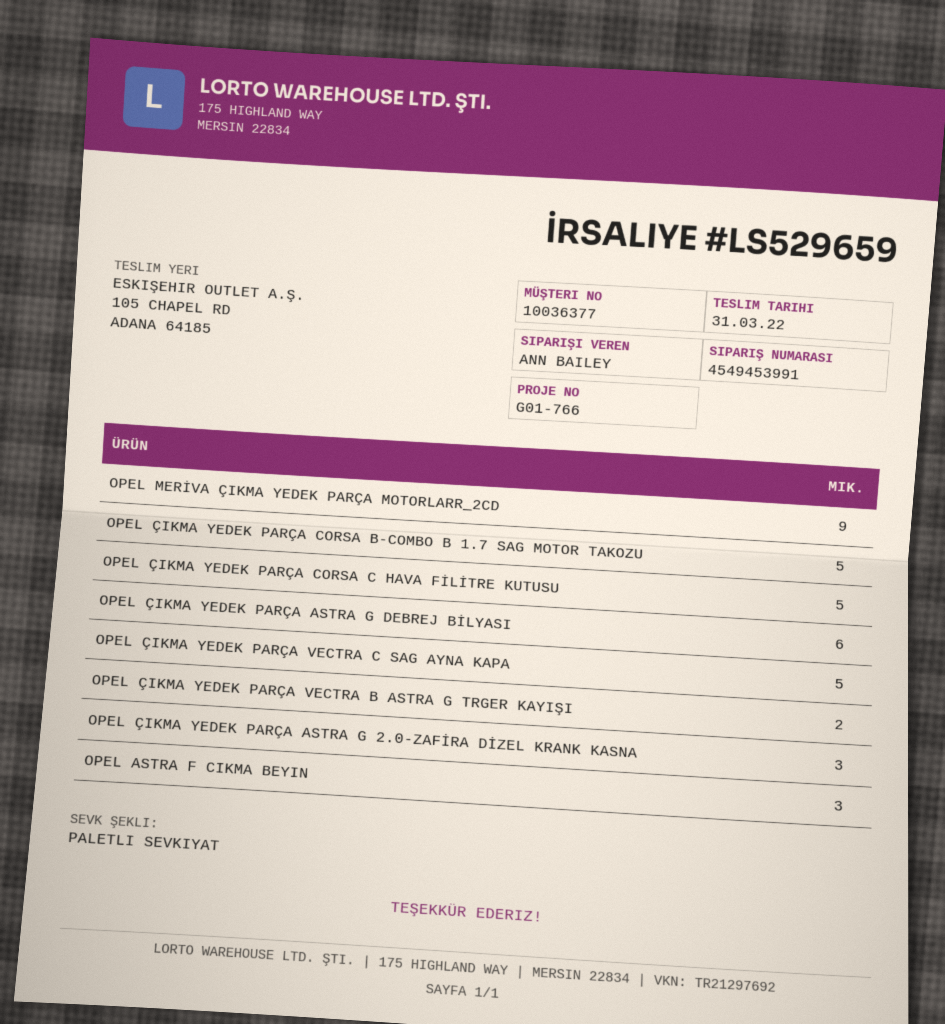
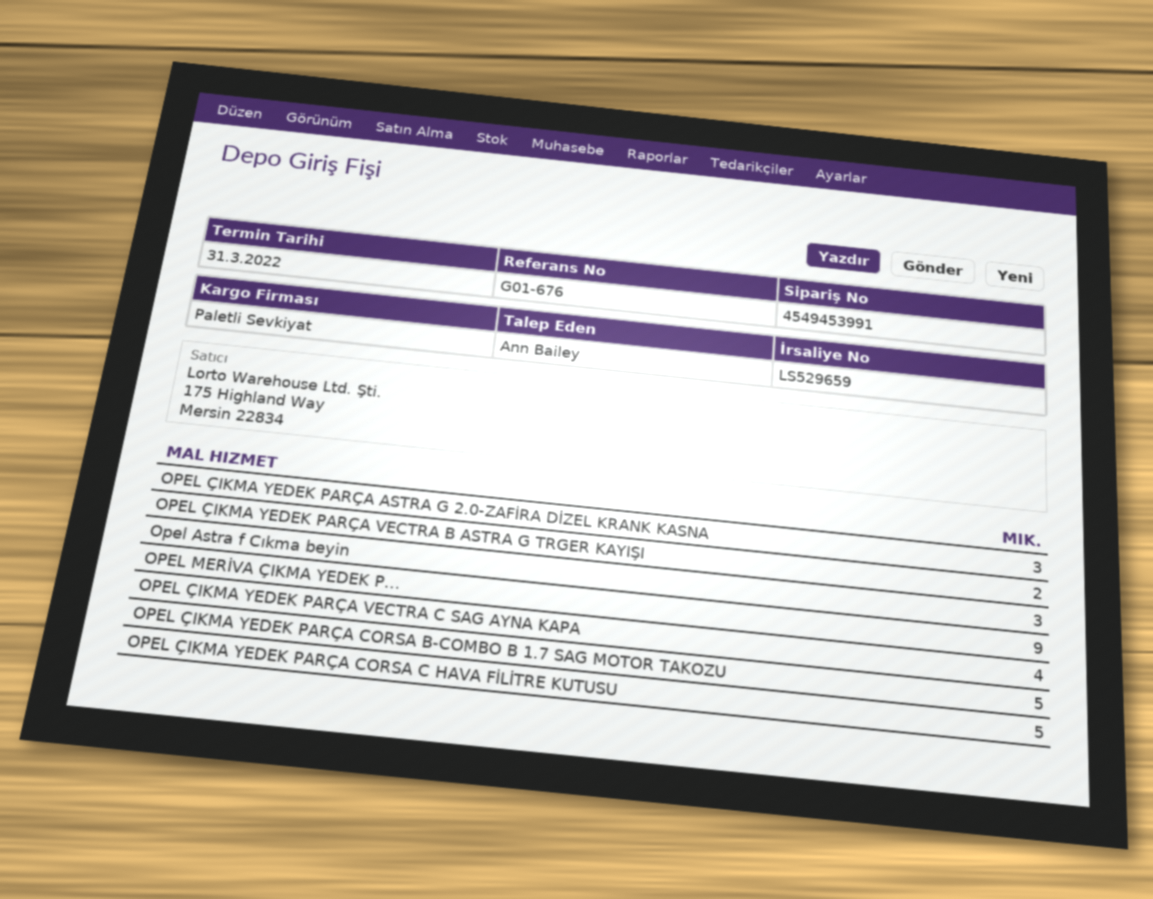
reference: G01-766 -> G01-676
OPEL ÇIKMA YEDEK PARÇA ASTRA G DEBREJ BİLYASI: 6 -> none
OPEL ÇIKMA YEDEK PARÇA VECTRA C SAG AYNA KAPA: 5 -> 4

